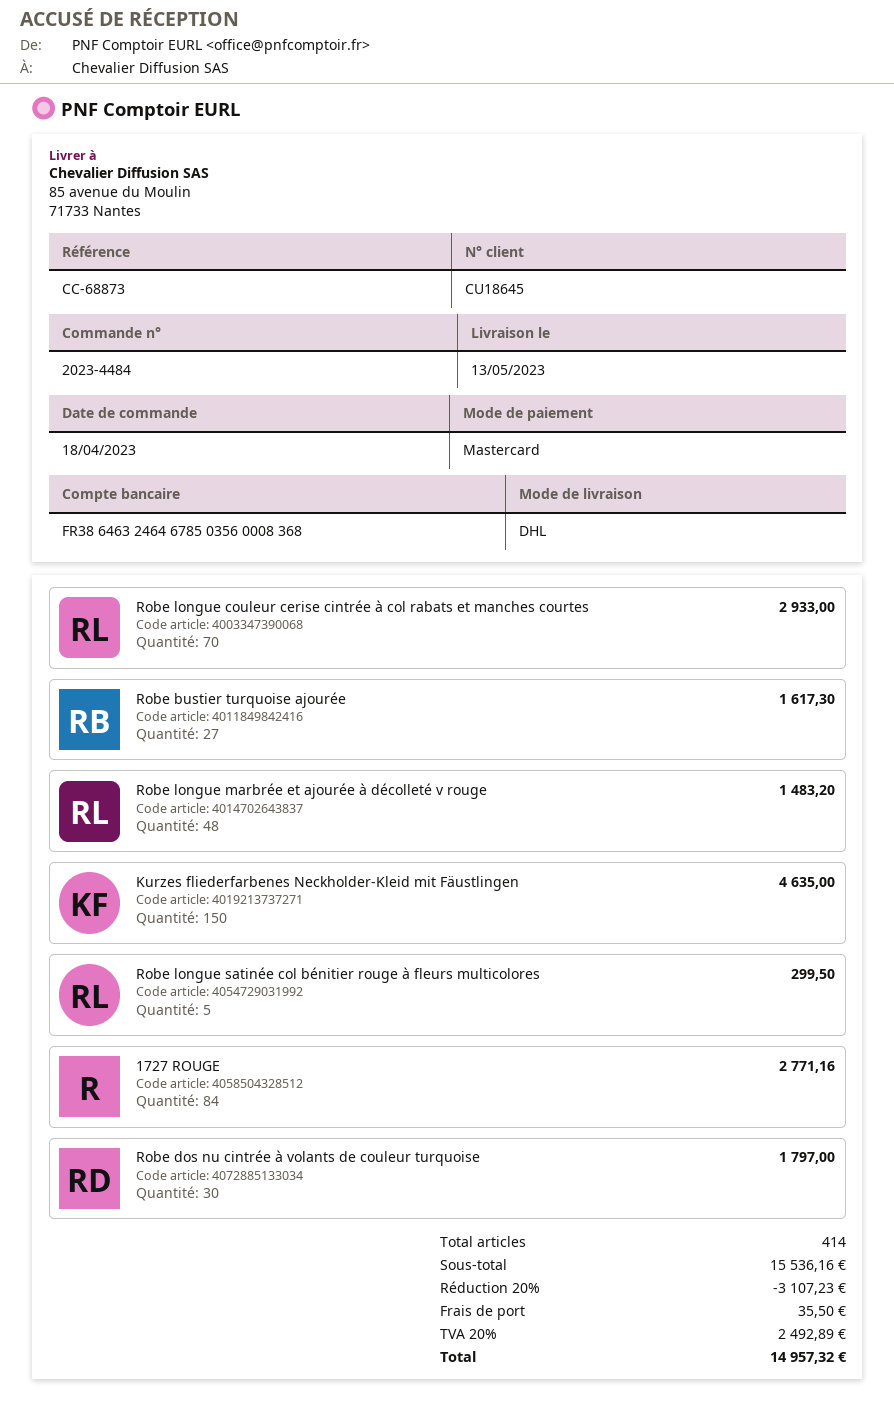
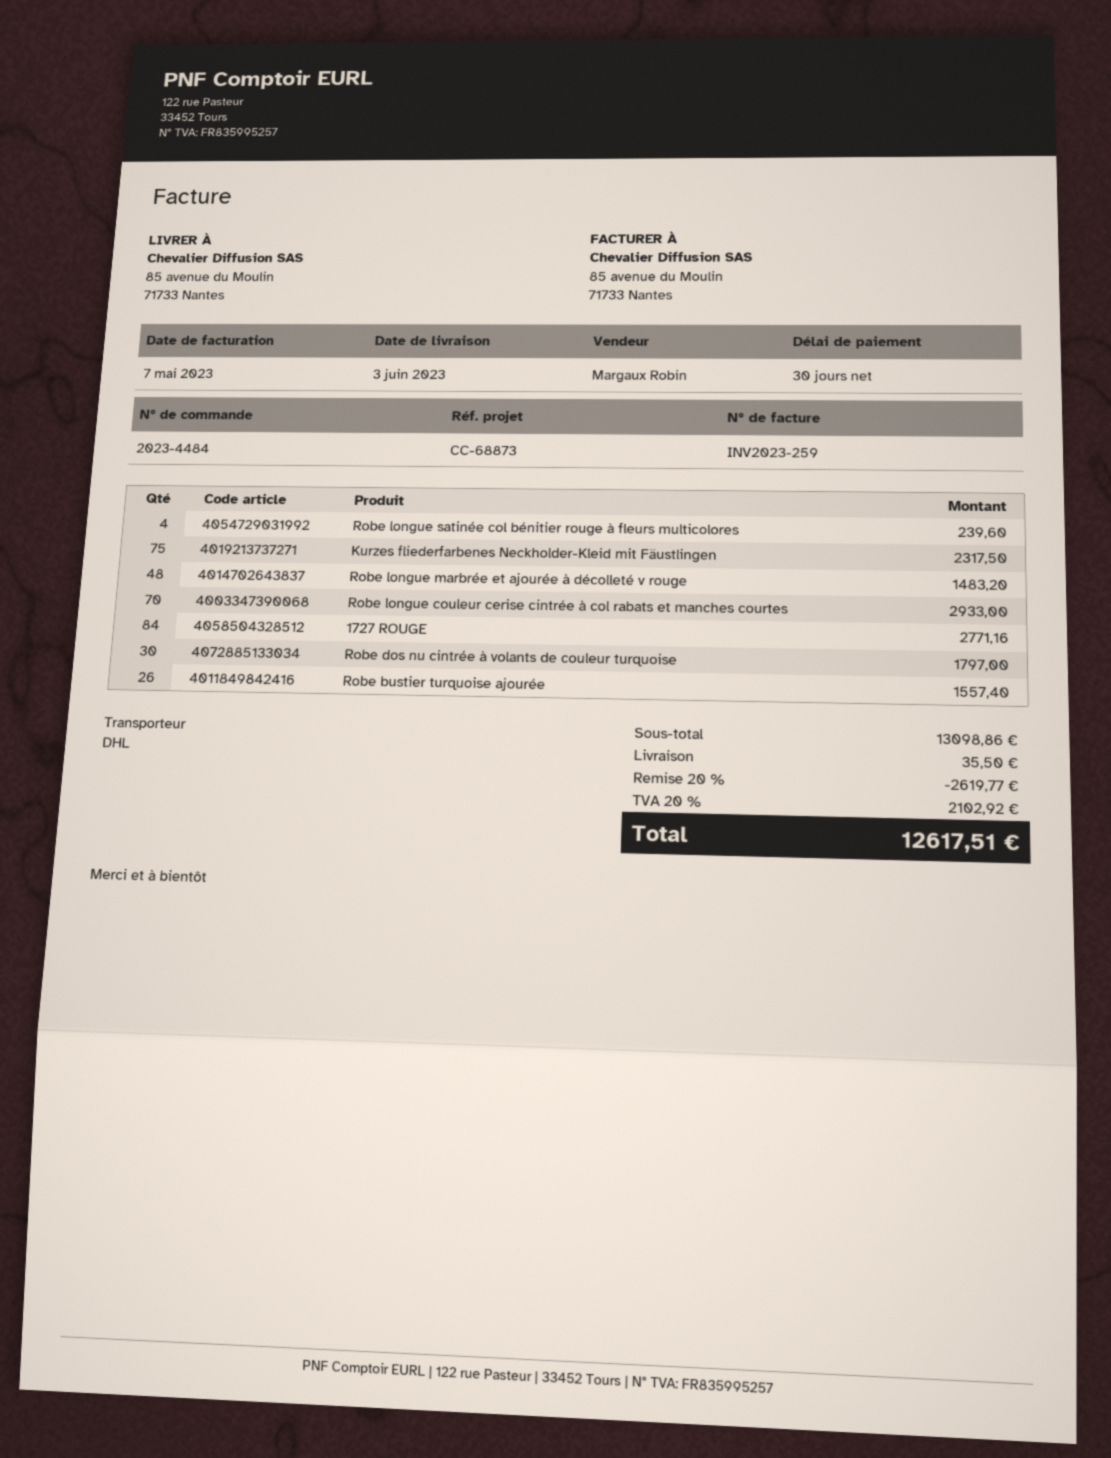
delivery date: 2023-05-13 -> 2023-06-03
Robe bustier turquoise ajourée: 27 for 1617.30 -> 26 for 1557.40
Kurzes fliederfarbenes Neckholder-Kleid mit Fäustlingen: 150 for 4635.00 -> 75 for 2317.50
Robe longue satinée col bénitier rouge à fleurs multicolores: 5 for 299.50 -> 4 for 239.60
subtotal: 15536.16 -> 13098.86
discount: 20% = 3107.23 -> 20% = 2619.77
tax: 20% = 2492.89 -> 20% = 2102.92
total: 14957.32 -> 12617.51

